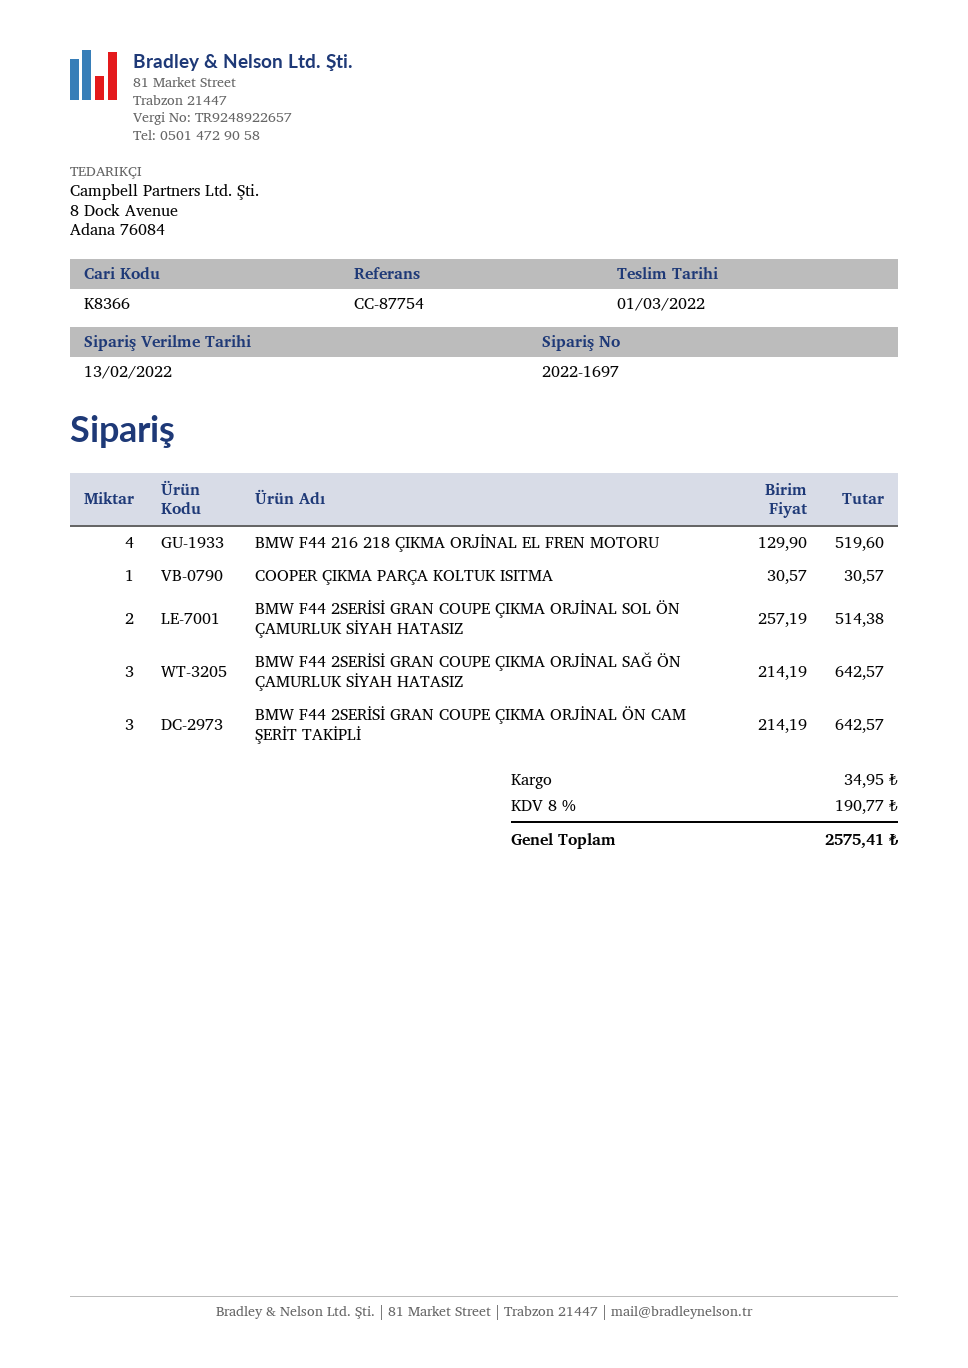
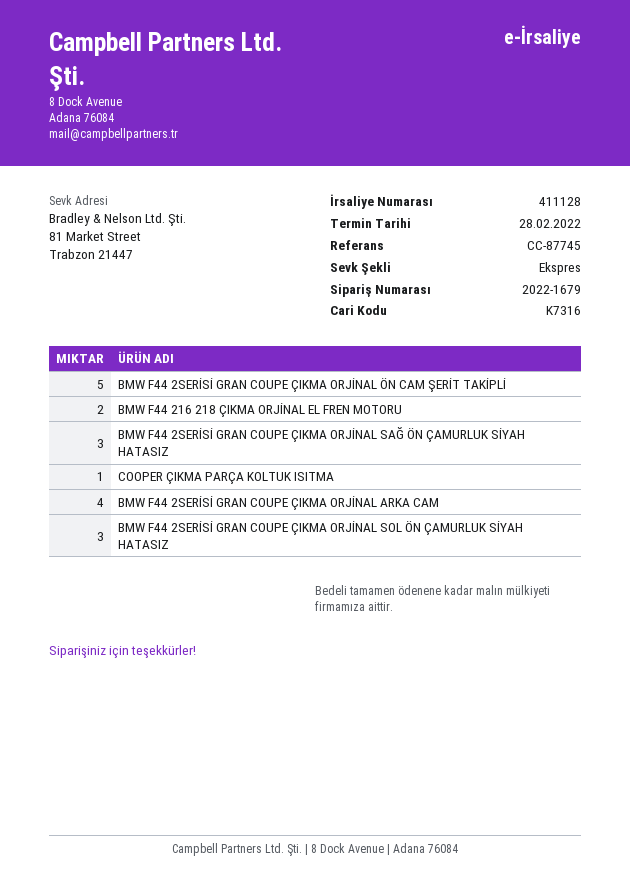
order number: 2022-1697 -> 2022-1679
delivery date: 2022-03-01 -> 2022-02-28
customer number: K8366 -> K7316
reference: CC-87754 -> CC-87745
BMW F44 216 218 ÇIKMA ORJİNAL EL FREN MOTORU: 4 -> 2
BMW F44 2SERİSİ GRAN COUPE ÇIKMA ORJİNAL SOL ÖN ÇAMURLUK SİYAH HATASIZ: 2 -> 3
BMW F44 2SERİSİ GRAN COUPE ÇIKMA ORJİNAL ÖN CAM ŞERİT TAKİPLİ: 3 -> 5
BMW F44 2SERİSİ GRAN COUPE ÇIKMA ORJİNAL ARKA CAM: none -> 4

